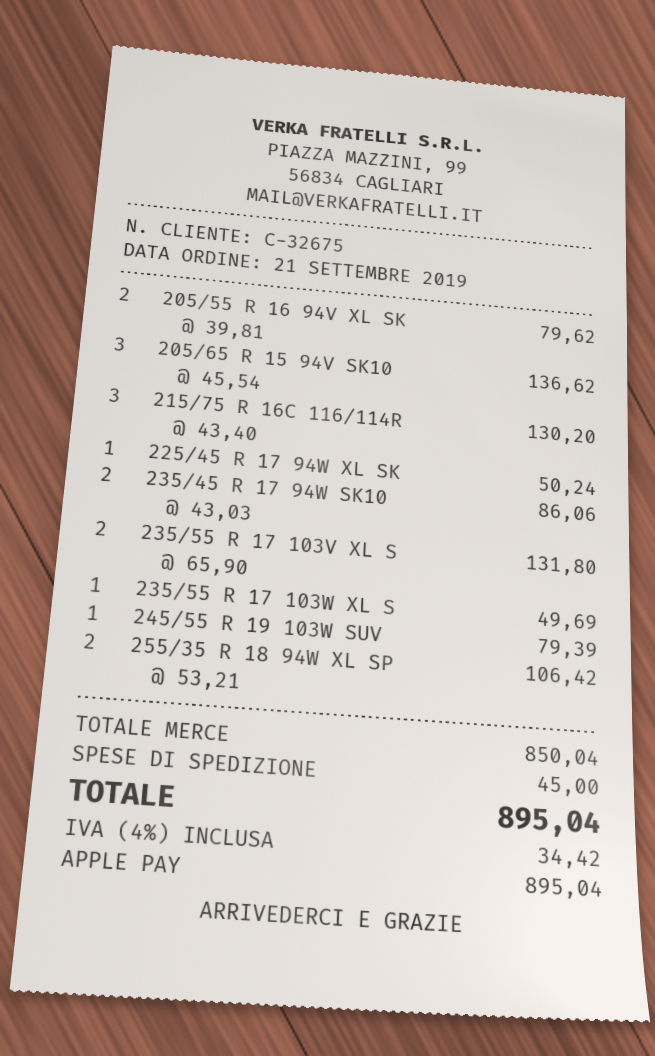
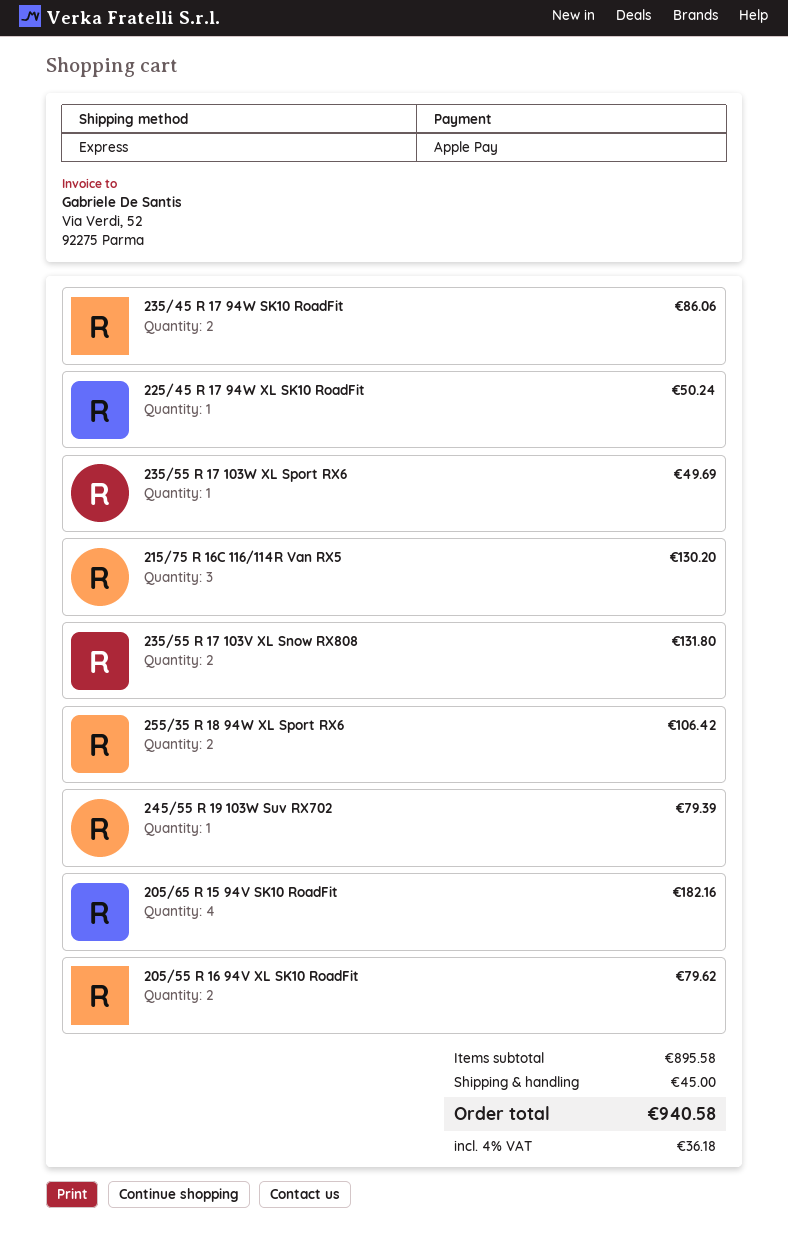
205/65 R 15 94V SK10: 3 for 136.62 -> 4 for 182.16
subtotal: 850.04 -> 895.58
tax: 4% = 34.42 -> 4% = 36.18
total: 895.04 -> 940.58

